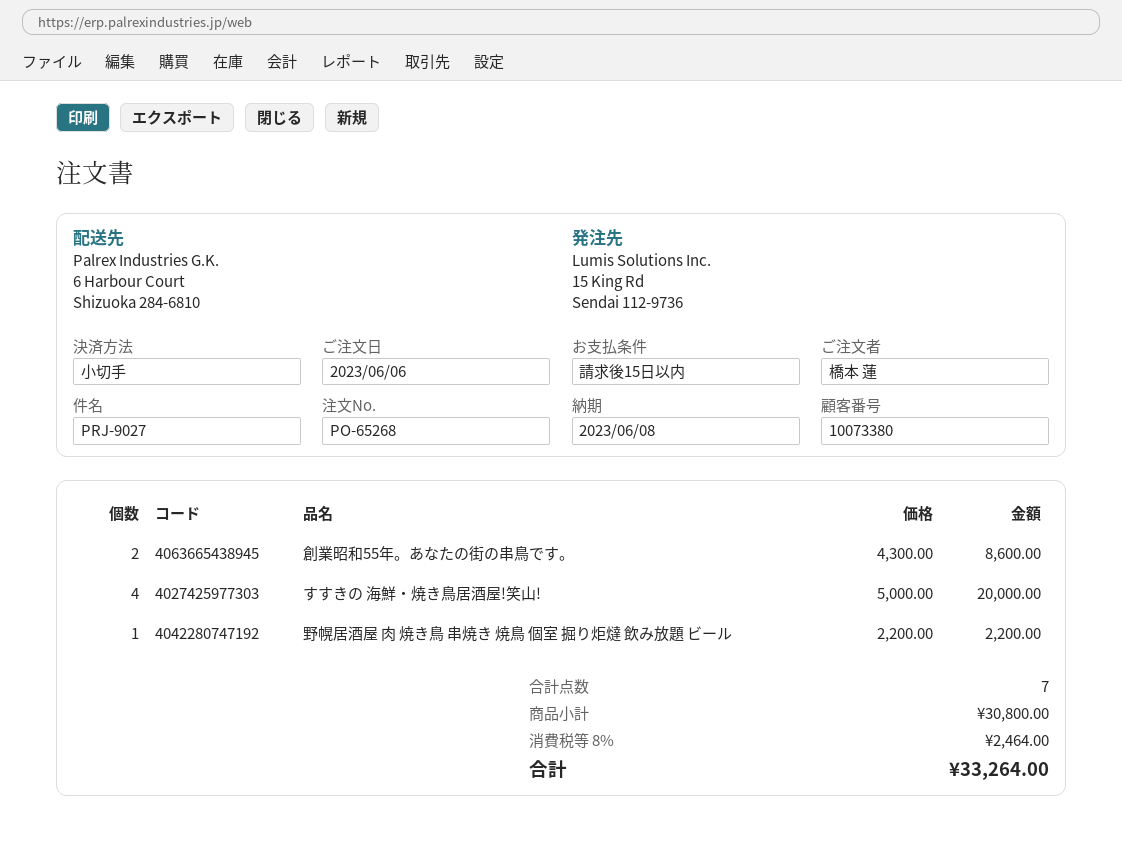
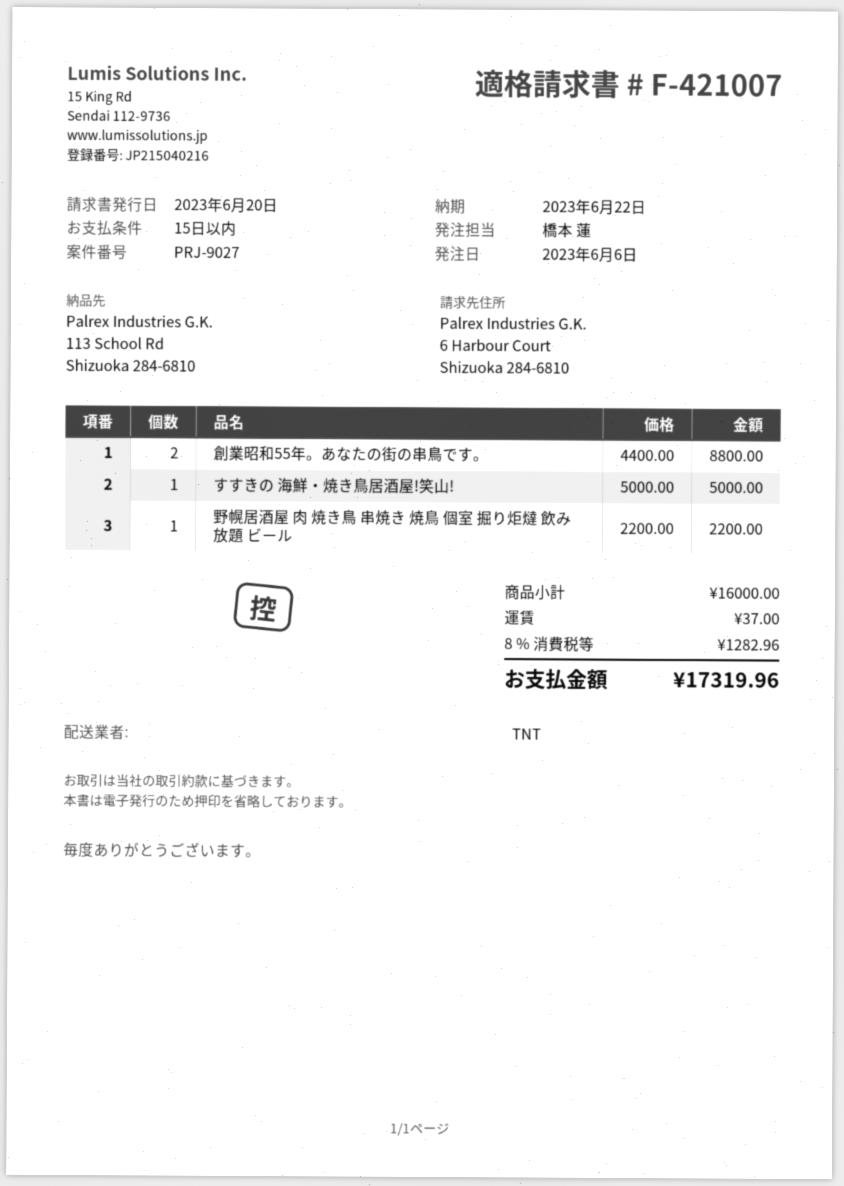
delivery date: 2023-06-08 -> 2023-06-22
ship to: 6 Harbour Court, Shizuoka 284-6810 -> 113 School Rd, Shizuoka 284-6810
創業昭和55年。あなたの街の串鳥です。: 2 x 4300.00 = 8600.00 -> 2 x 4400.00 = 8800.00
すすきの 海鮮・焼き鳥居酒屋!笑山!: 4 x 5000.00 = 20000.00 -> 1 x 5000.00 = 5000.00
subtotal: 30800.00 -> 16000.00
shipping: none -> 37.00
tax: 8% = 2464.00 -> 8% = 1282.96
total: 33264.00 -> 17319.96

